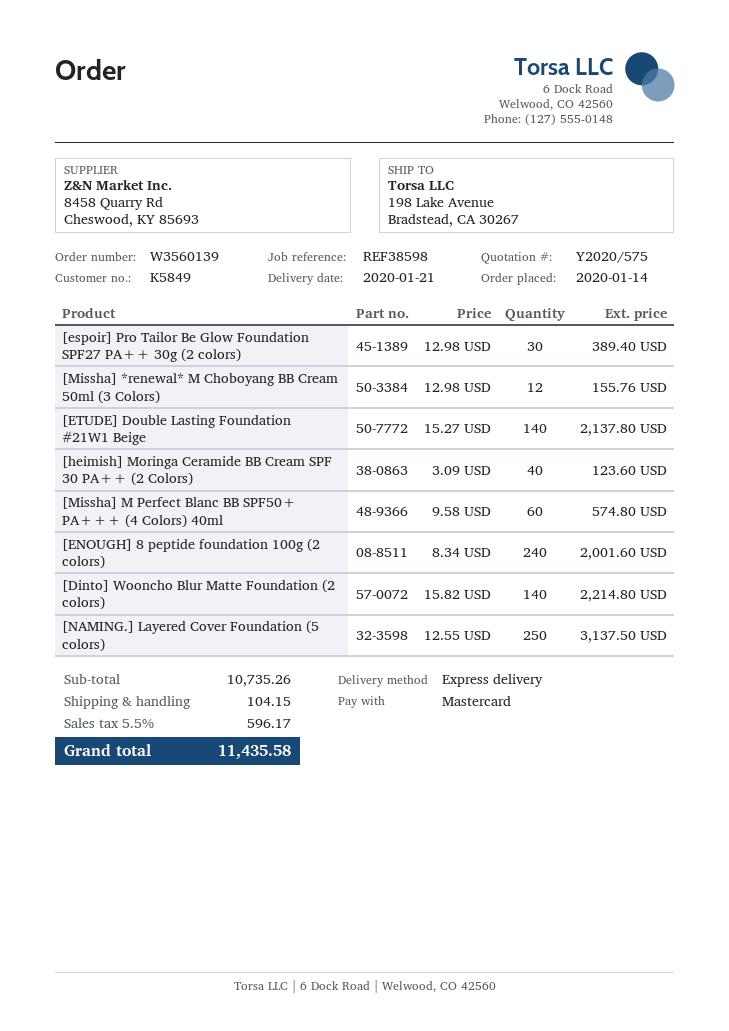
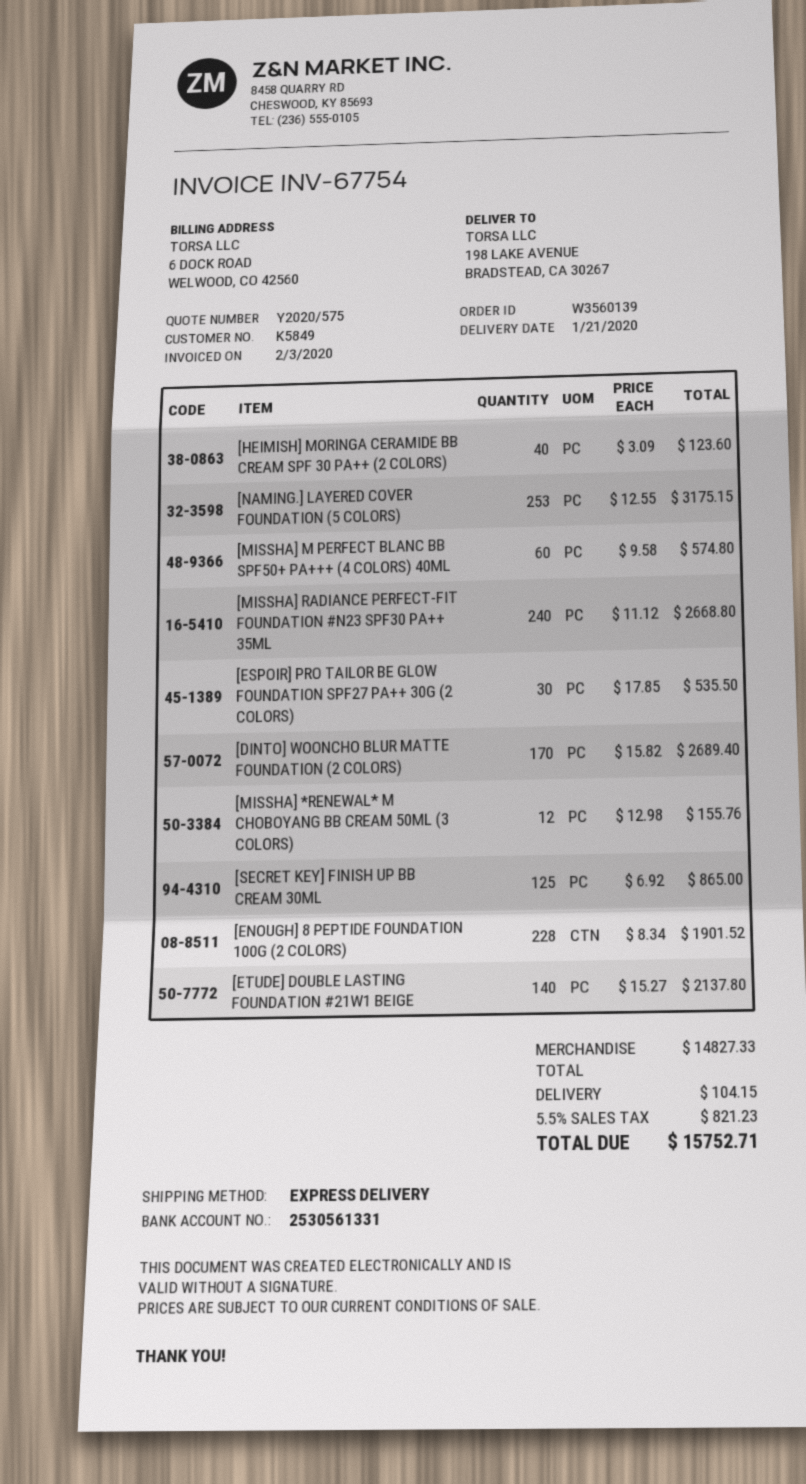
[espoir] Pro Tailor Be Glow Foundation SPF27 PA++ 30g (2 colors): 30 x 12.98 = 389.40 -> 30 x 17.85 = 535.50
[ENOUGH] 8 peptide foundation 100g (2 colors): 240 x 8.34 = 2001.60 -> 228 x 8.34 = 1901.52
[Dinto] Wooncho Blur Matte Foundation (2 colors): 140 x 15.82 = 2214.80 -> 170 x 15.82 = 2689.40
[NAMING.] Layered Cover Foundation (5 colors): 250 x 12.55 = 3137.50 -> 253 x 12.55 = 3175.15
[MISSHA] RADIANCE PERFECT-FIT FOUNDATION #N23 SPF30 PA++ 35ML: none -> 240 x 11.12 = 2668.80
[SECRET KEY] FINISH UP BB CREAM 30ML: none -> 125 x 6.92 = 865.00
subtotal: 10735.26 -> 14827.33
tax: 5.5% = 596.17 -> 5.5% = 821.23
total: 11435.58 -> 15752.71

